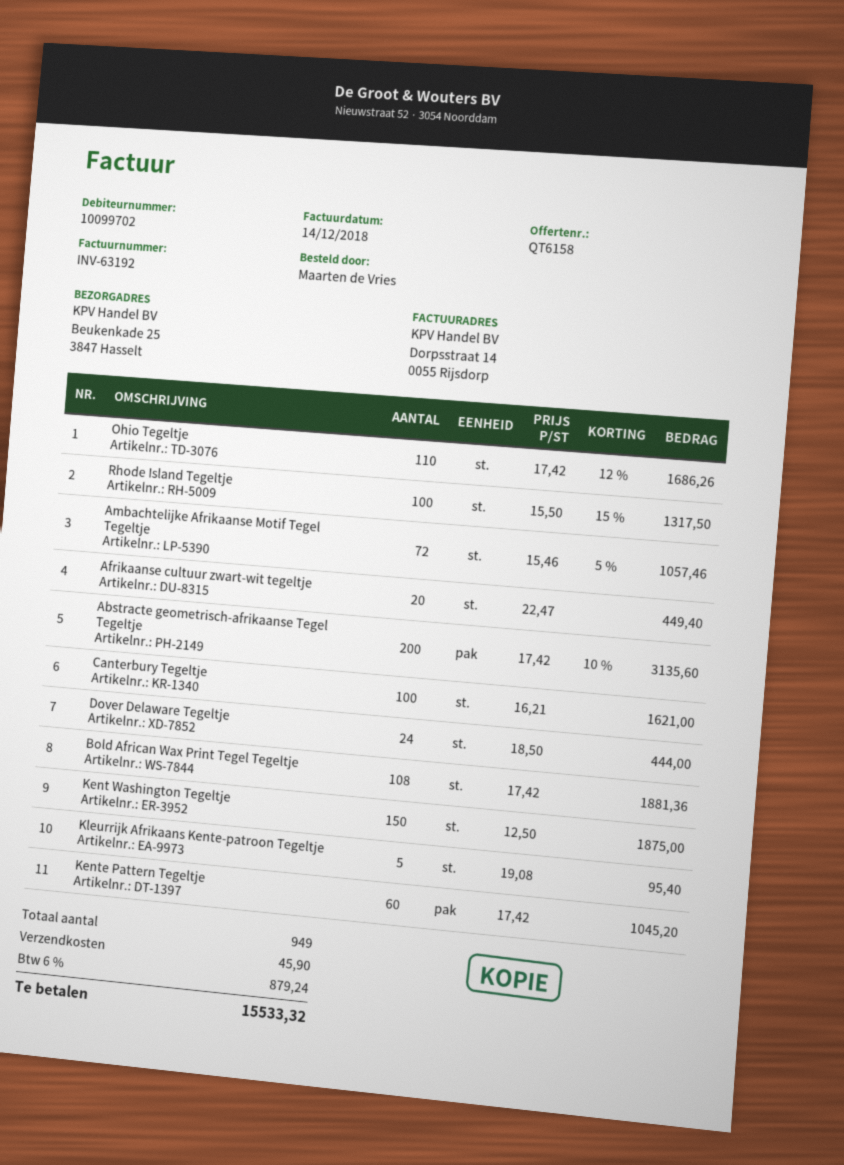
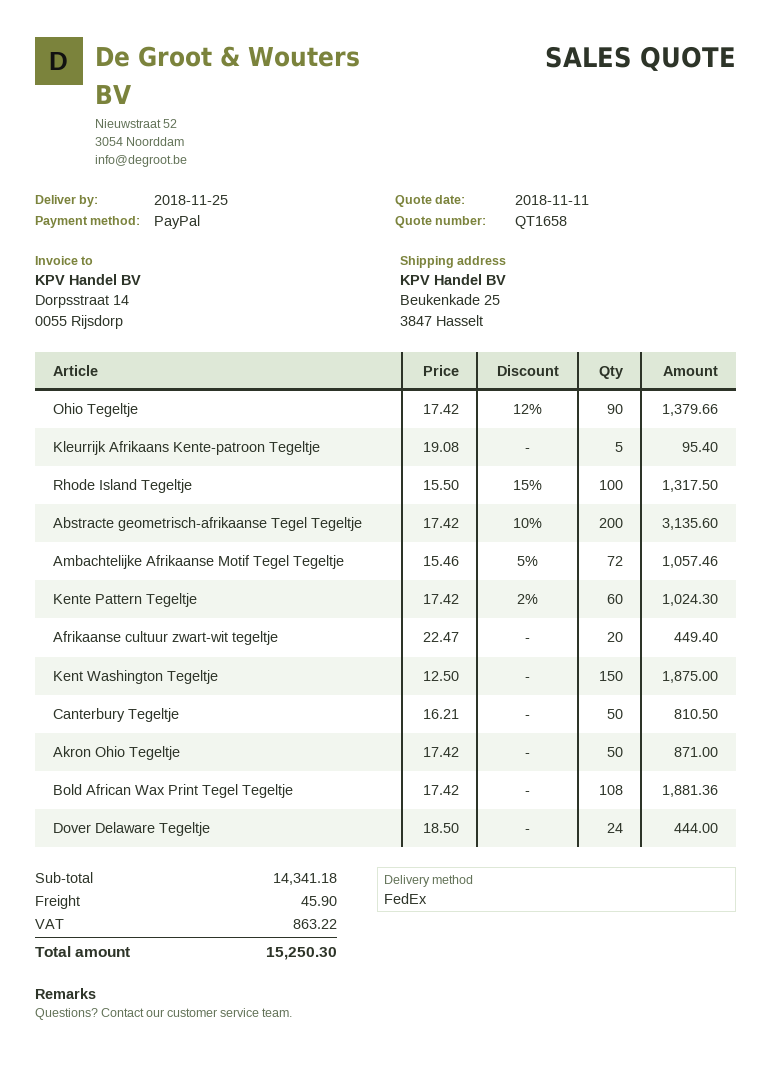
quote number: QT6158 -> QT1658
Ohio Tegeltje: 110 x 17.42 - 12% = 1686.26 -> 90 x 17.42 - 12% = 1379.66
Canterbury Tegeltje: 100 x 16.21 = 1621.00 -> 50 x 16.21 = 810.50
Kente Pattern Tegeltje: 60 x 17.42 = 1045.20 -> 60 x 17.42 - 2% = 1024.30
Akron Ohio Tegeltje: none -> 50 x 17.42 = 871.00
tax: 879.24 -> 863.22
total: 15533.32 -> 15250.30

